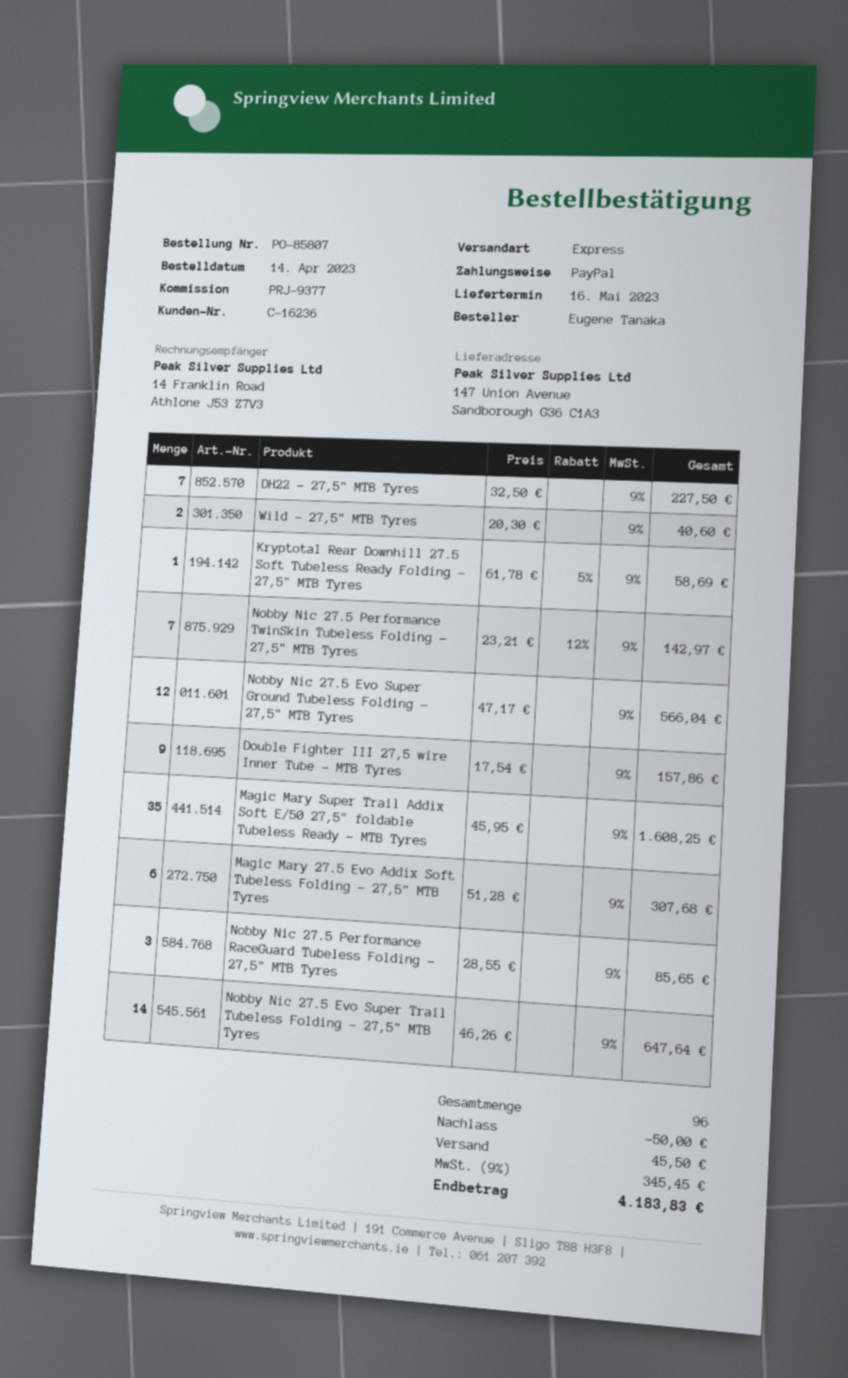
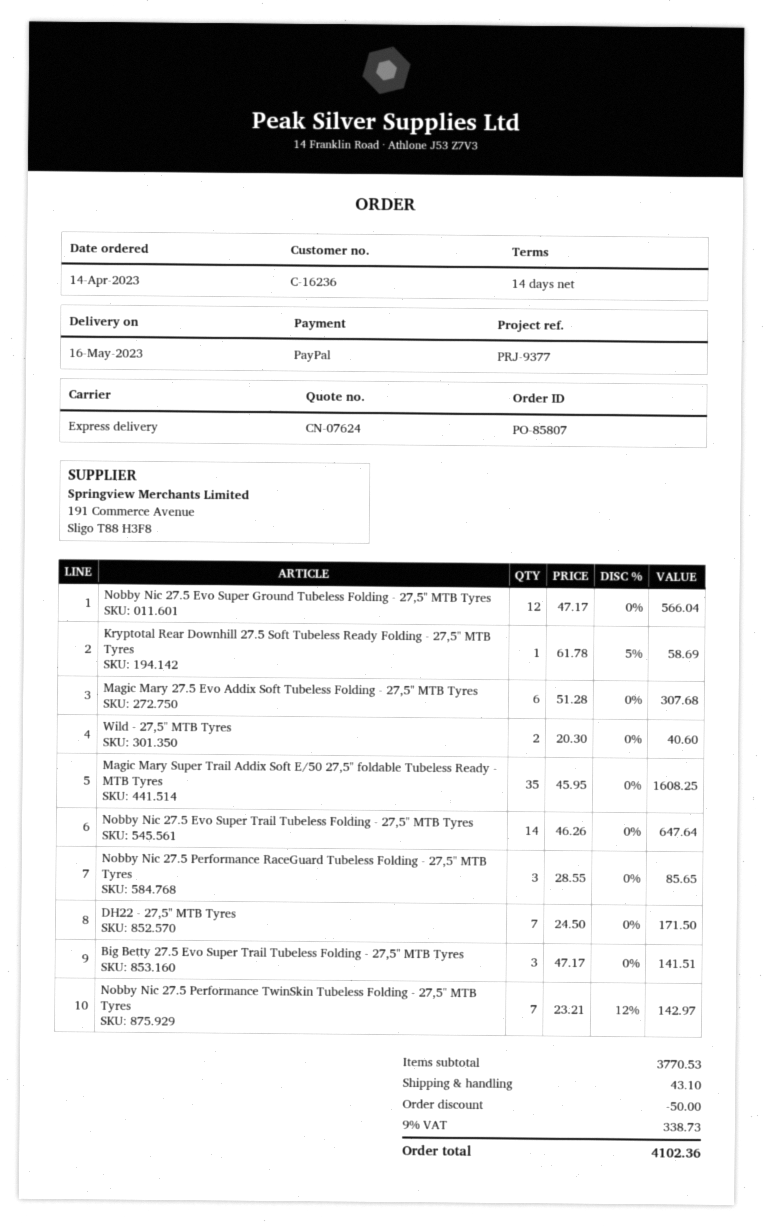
DH22 - 27,5" MTB Tyres: 7 x 32.50 = 227.50 -> 7 x 24.50 = 171.50
Double Fighter III 27,5 wire Inner Tube - MTB Tyres: 9 x 17.54 = 157.86 -> none
Big Betty 27.5 Evo Super Trail Tubeless Folding - 27,5" MTB Tyres: none -> 3 x 47.17 = 141.51
shipping: 45.50 -> 43.10
tax: 9% = 345.45 -> 9% = 338.73
total: 4183.83 -> 4102.36

